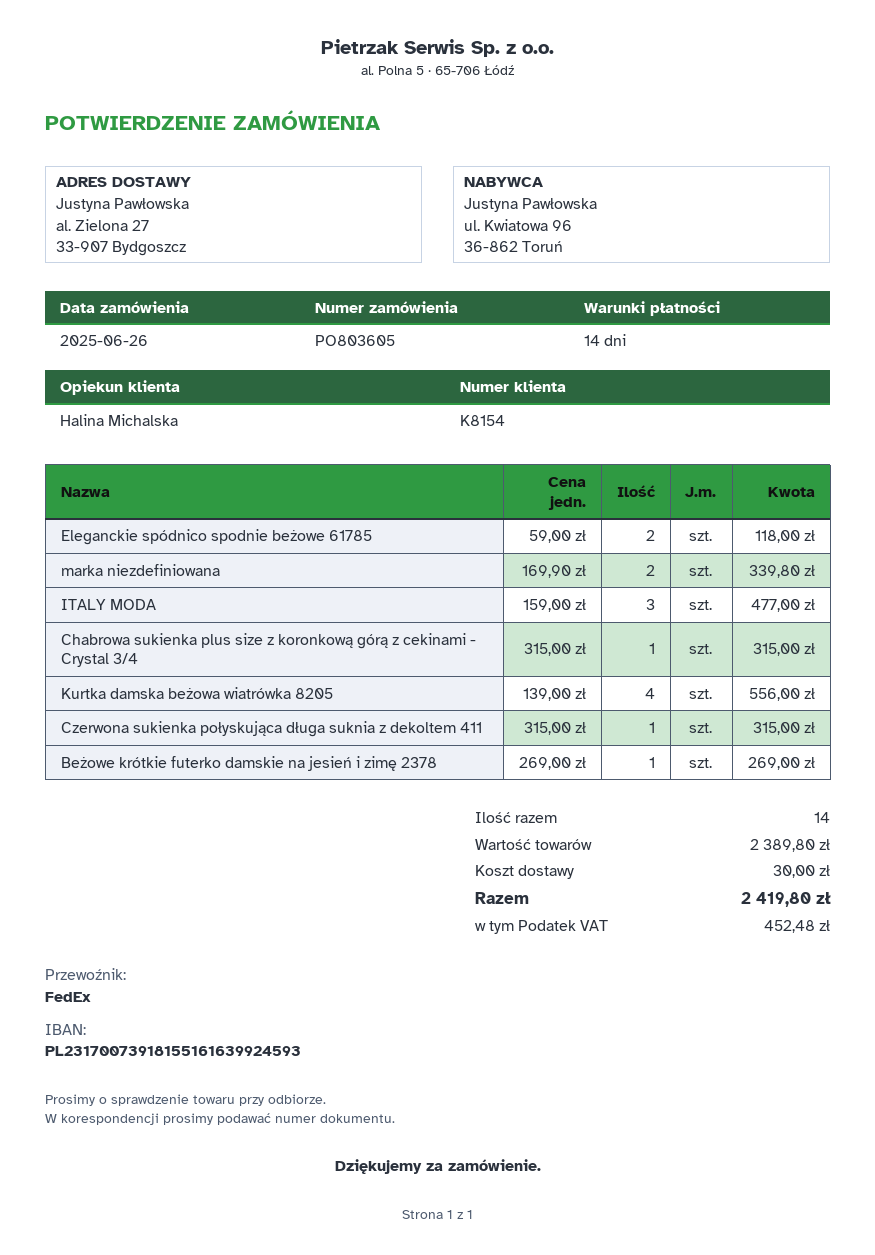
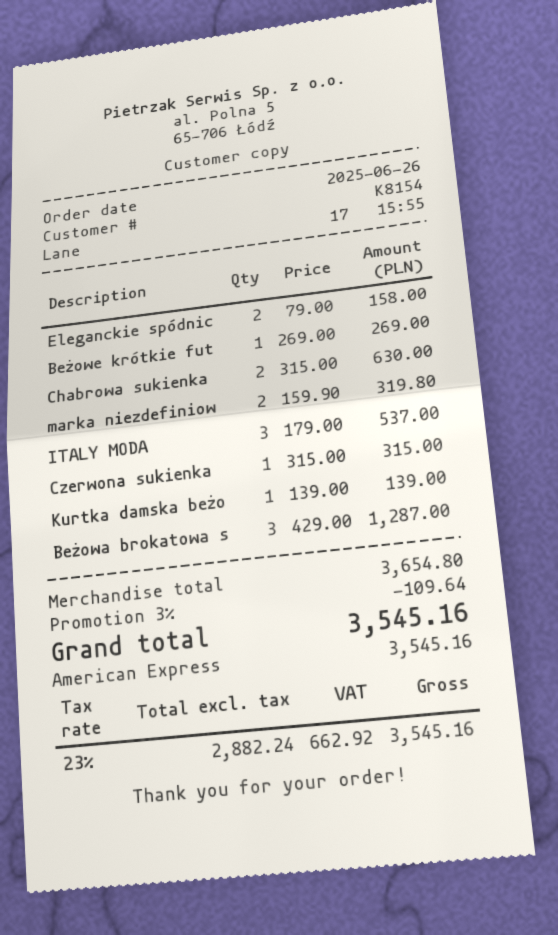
Eleganckie spódnico spodnie beżowe 61785: 2 x 59.00 = 118.00 -> 2 x 79.00 = 158.00
marka niezdefiniowana: 2 x 169.90 = 339.80 -> 2 x 159.90 = 319.80
ITALY MODA: 3 x 159.00 = 477.00 -> 3 x 179.00 = 537.00
Chabrowa sukienka plus size z koronkową górą z cekinami - Crystal 3/4: 1 x 315.00 = 315.00 -> 2 x 315.00 = 630.00
Kurtka damska beżowa wiatrówka 8205: 4 x 139.00 = 556.00 -> 1 x 139.00 = 139.00
Beżowa brokatowa s: none -> 3 x 429.00 = 1287.00
subtotal: 2389.80 -> 3654.80
discount: none -> 3% = 109.64
shipping: 30.00 -> none
tax: 452.48 -> 662.92
total: 2419.80 -> 3545.16

